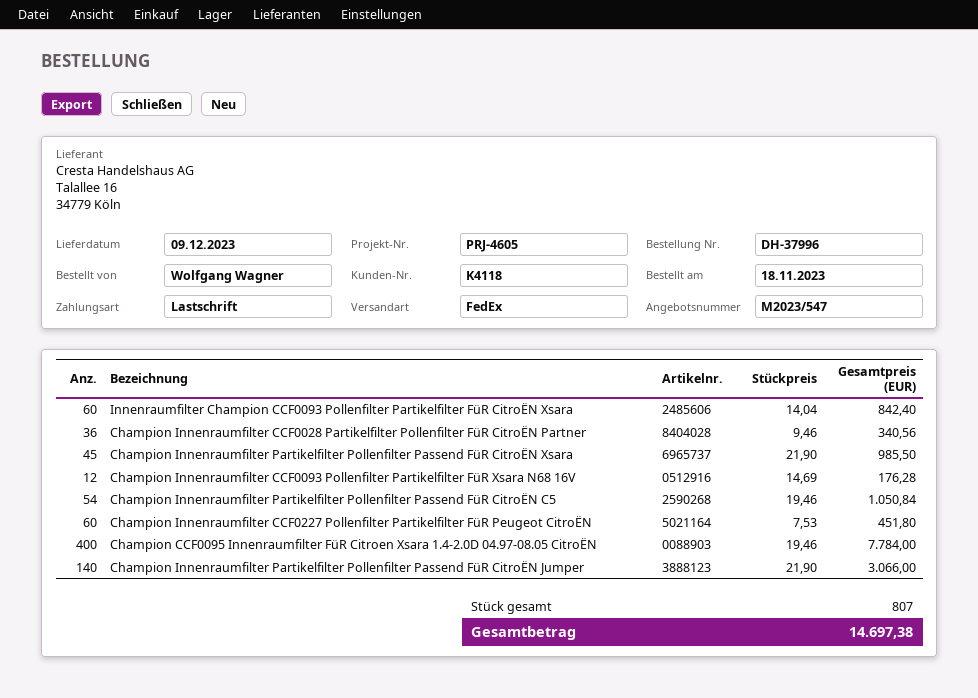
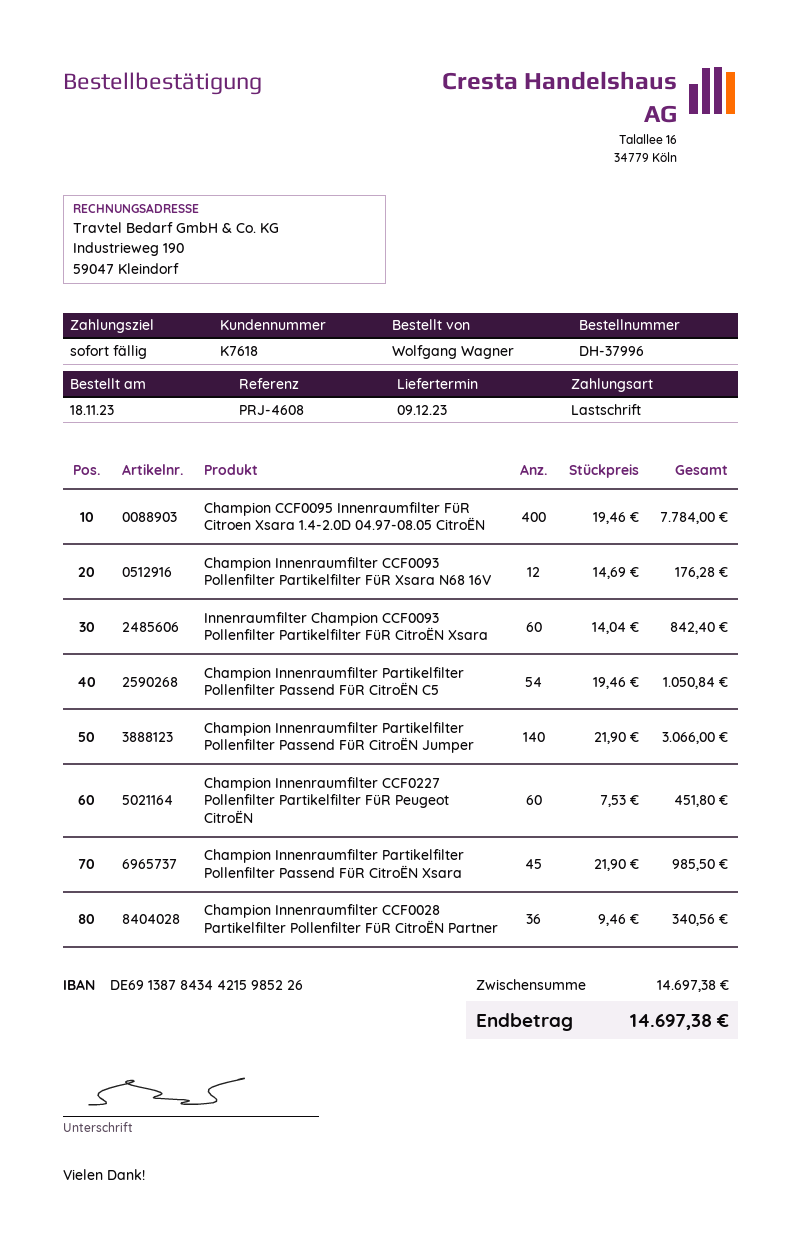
customer number: K4118 -> K7618
reference: PRJ-4605 -> PRJ-4608

